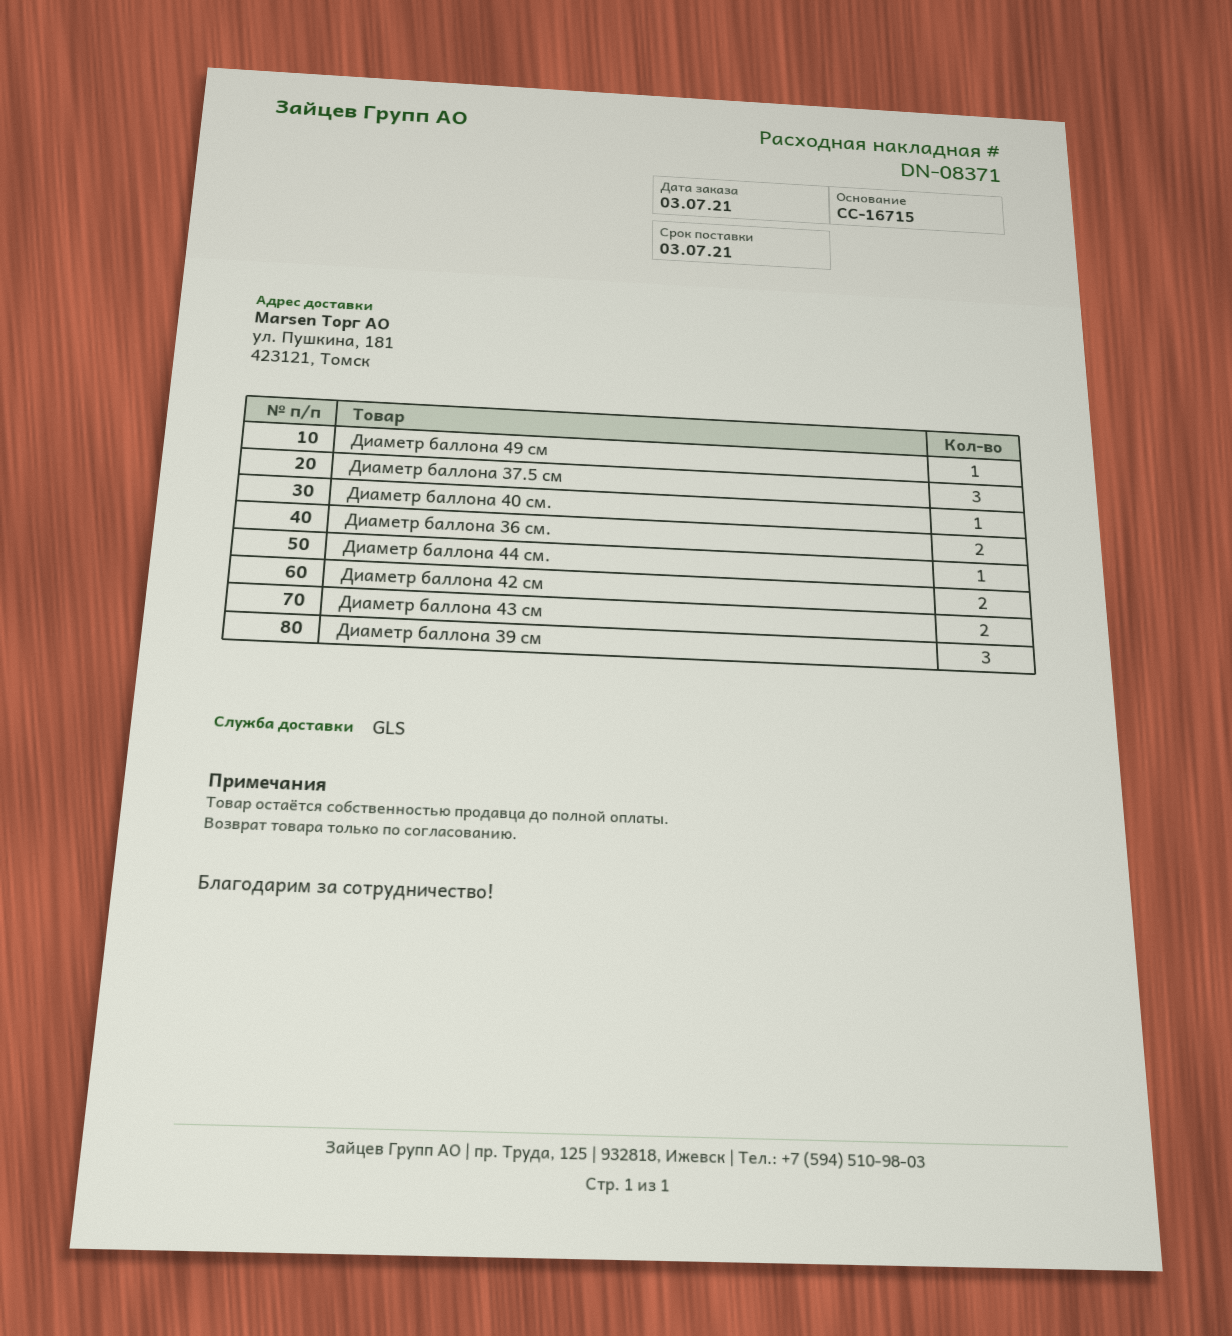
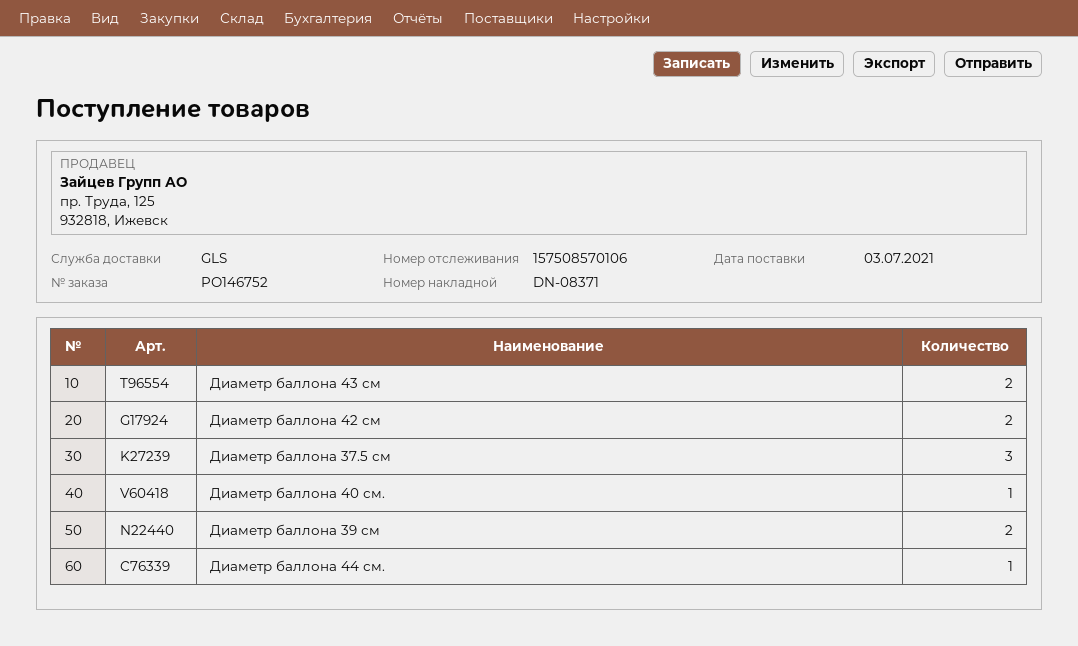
Диаметр баллона 49 см: 1 -> none
Диаметр баллона 36 см.: 2 -> none
Диаметр баллона 39 см: 3 -> 2

